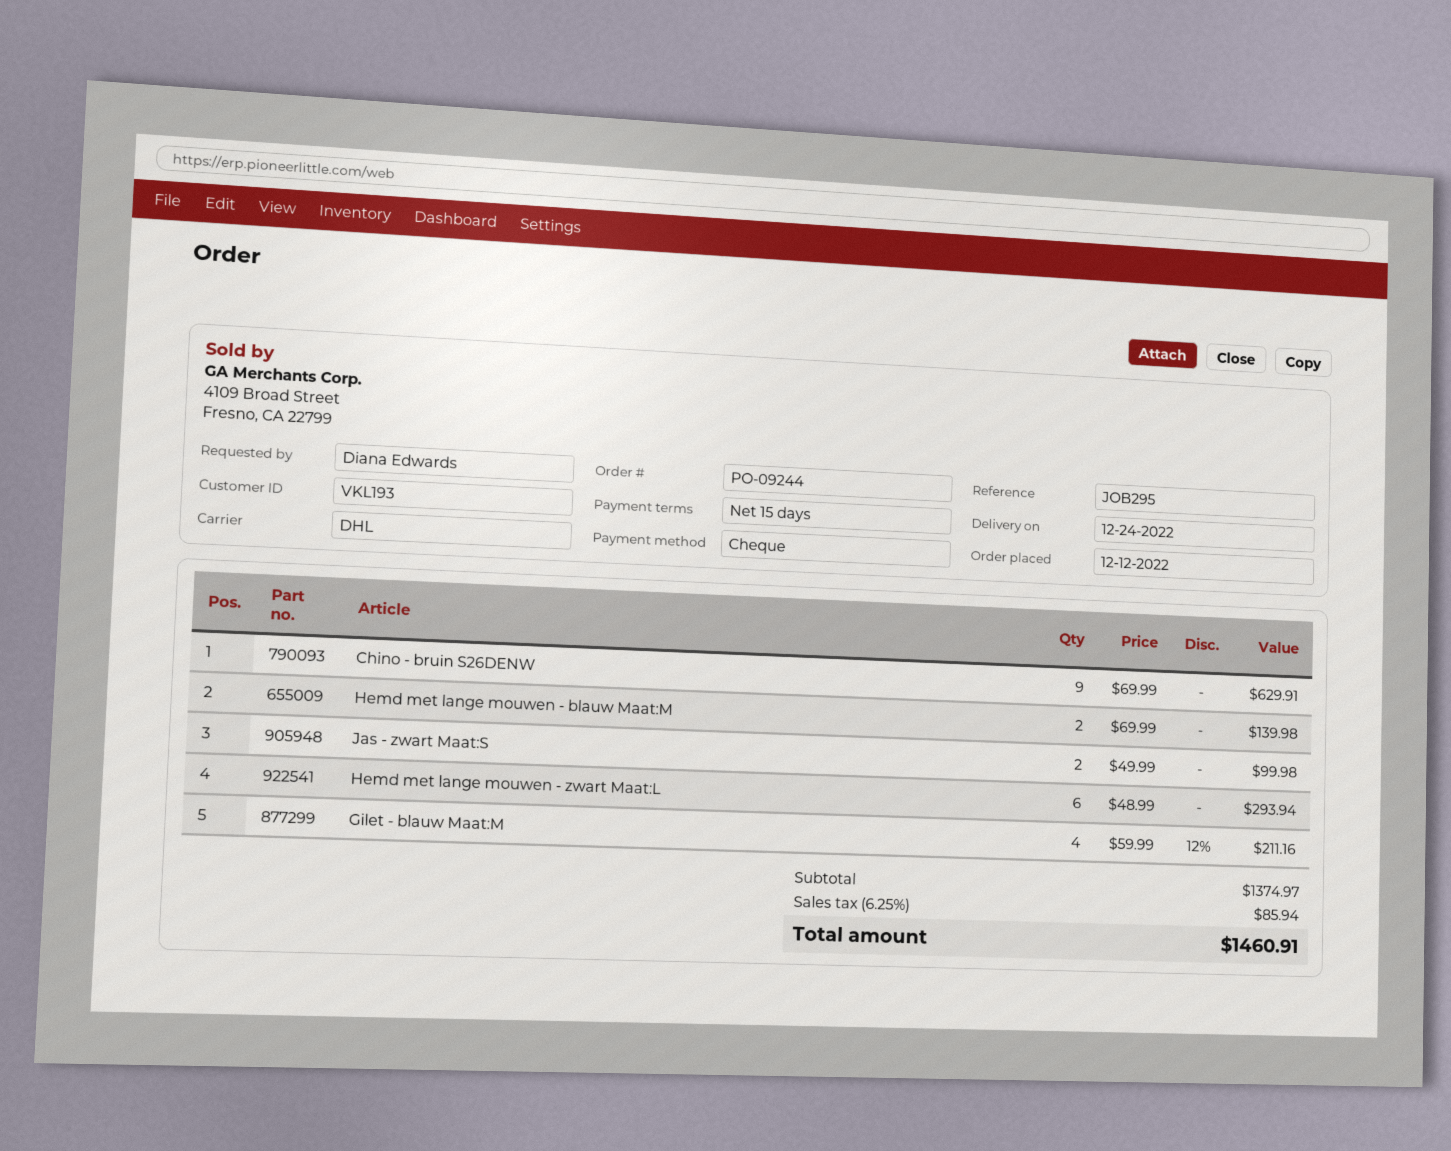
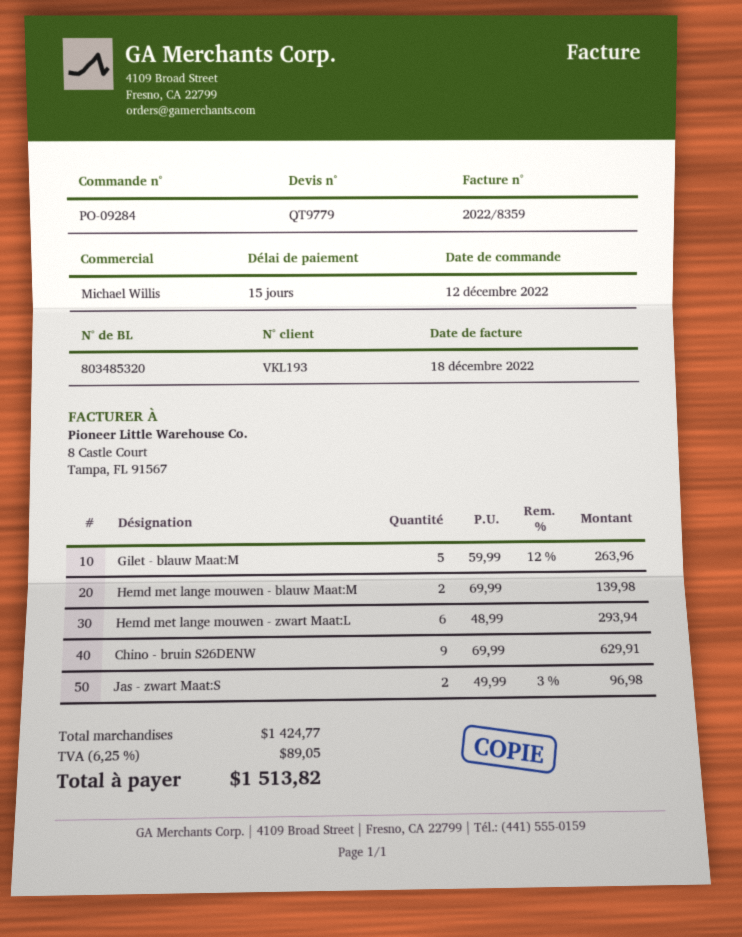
order number: PO-09244 -> PO-09284
Jas - zwart Maat:S: 2 x 49.99 = 99.98 -> 2 x 49.99 - 3% = 96.98
Gilet - blauw Maat:M: 4 x 59.99 - 12% = 211.16 -> 5 x 59.99 - 12% = 263.96
subtotal: 1374.97 -> 1424.77
tax: 6.25% = 85.94 -> 6.25% = 89.05
total: 1460.91 -> 1513.82

